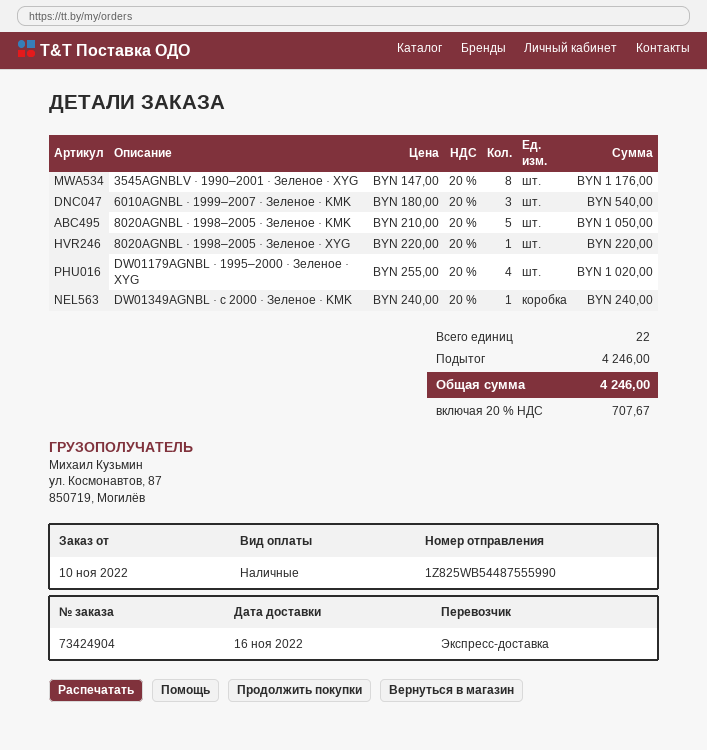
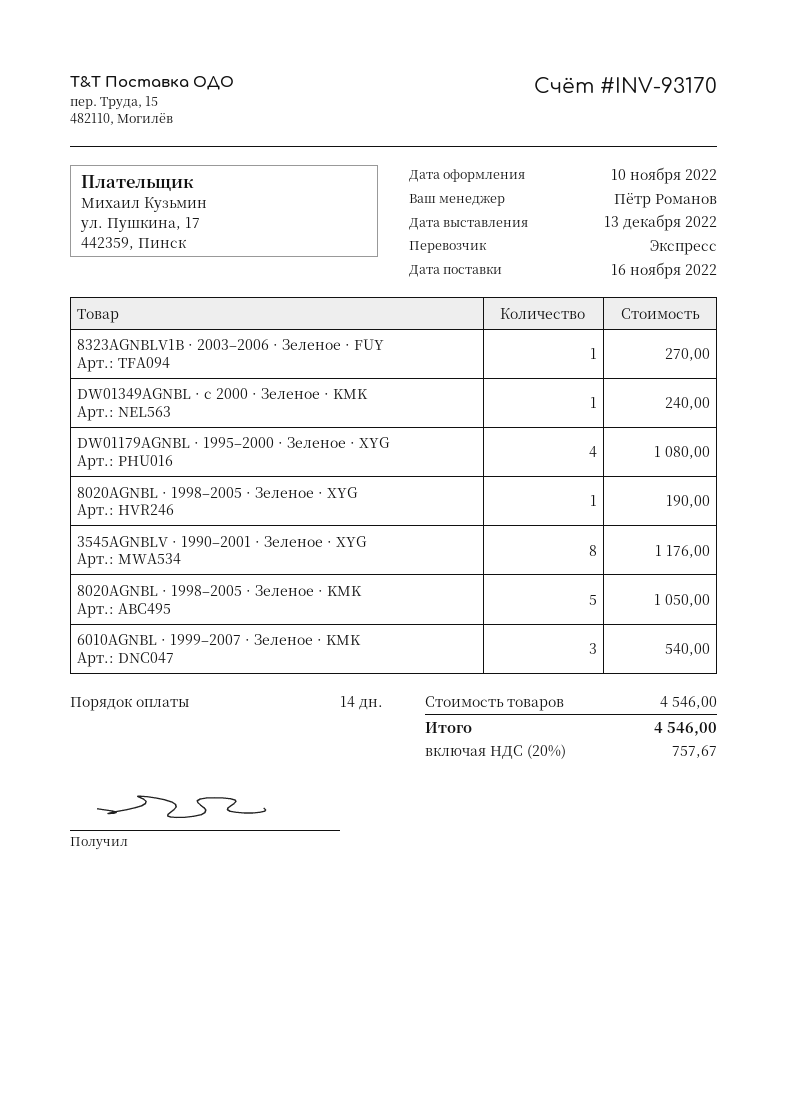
8020AGNBL · 1998–2005 · Зеленое · XYG: 1 for 220.00 -> 1 for 190.00
DW01179AGNBL · 1995–2000 · Зеленое · XYG: 4 for 1020.00 -> 4 for 1080.00
8323AGNBLV1B · 2003–2006 · Зеленое · FUY: none -> 1 for 270.00
subtotal: 4246.00 -> 4546.00
tax: 20% = 707.67 -> 20% = 757.67
total: 4246.00 -> 4546.00

